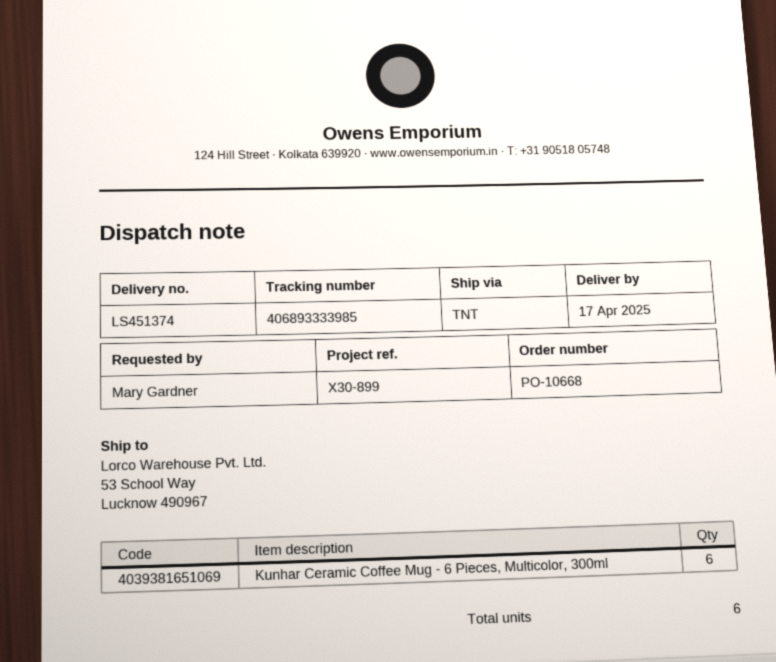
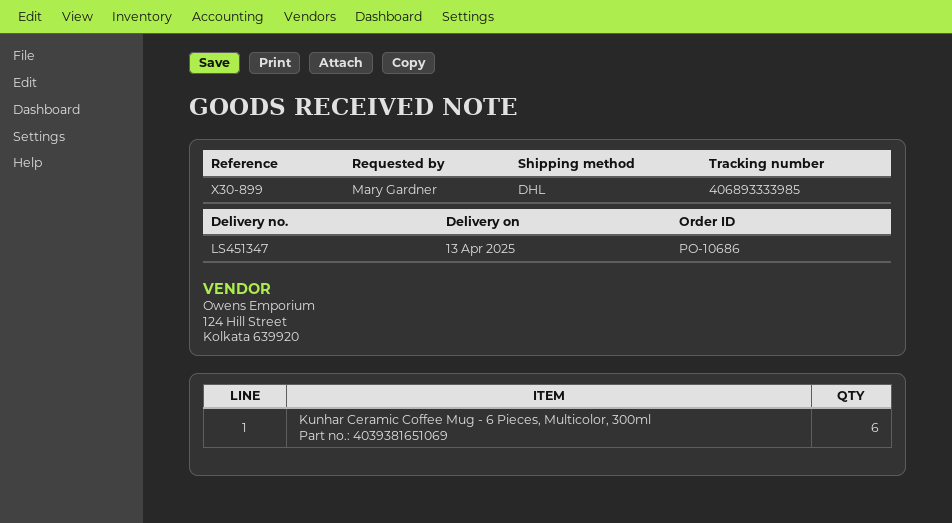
order number: PO-10668 -> PO-10686
delivery note number: LS451374 -> LS451347
delivery date: 2025-04-17 -> 2025-04-13
shipping method: TNT -> DHL

